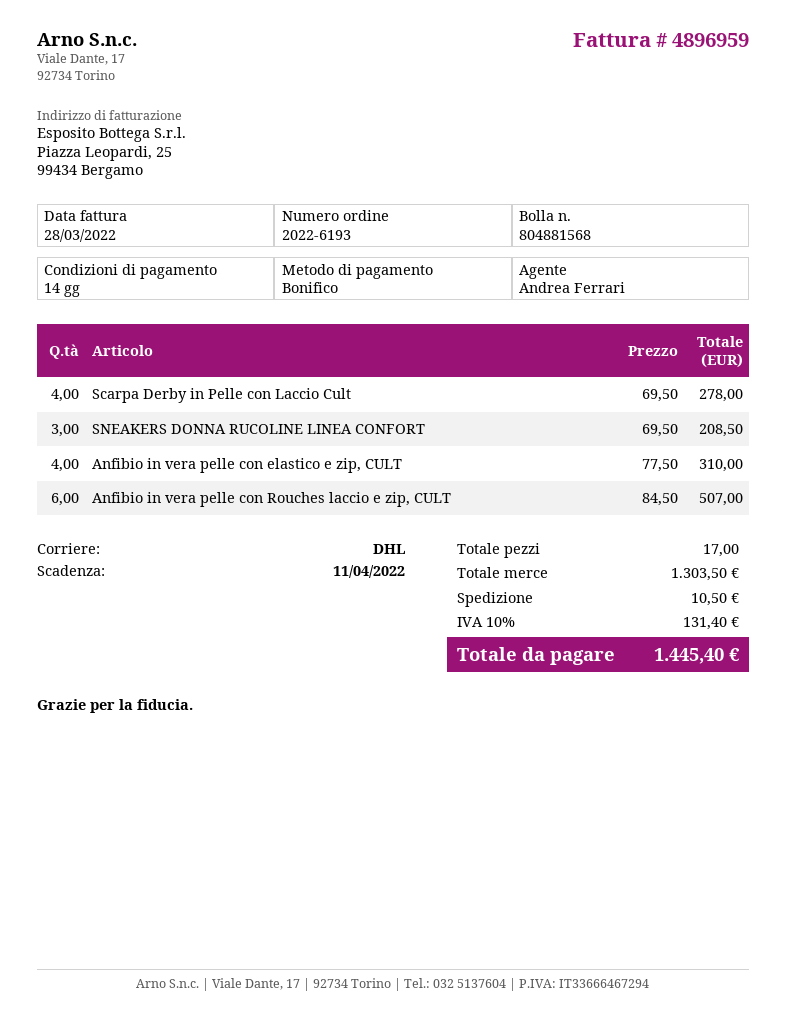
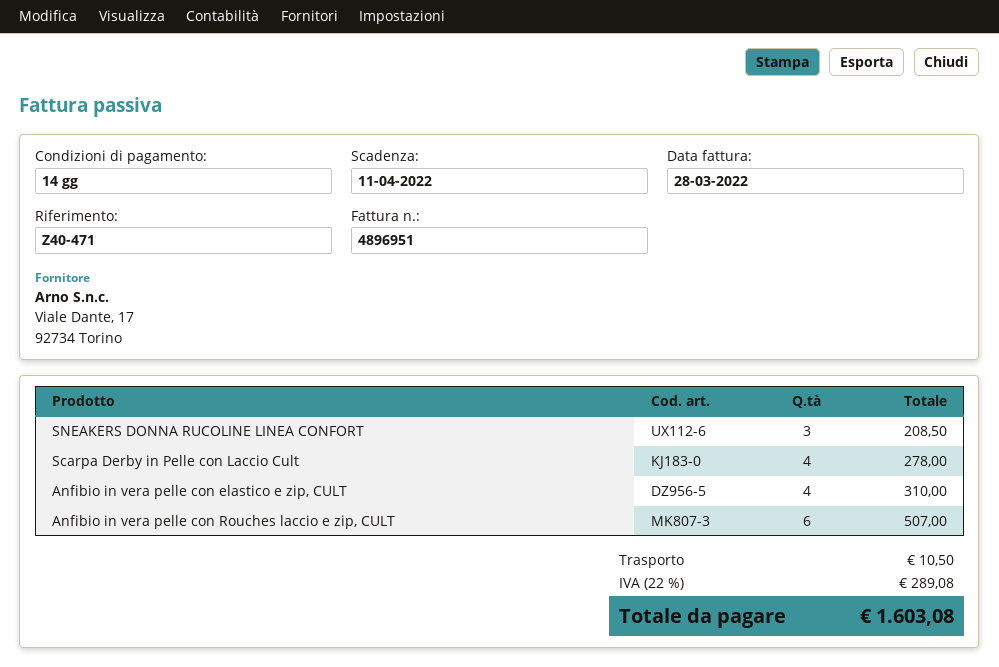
invoice number: 4896959 -> 4896951
tax: 10% = 131.40 -> 22% = 289.08
total: 1445.40 -> 1603.08

